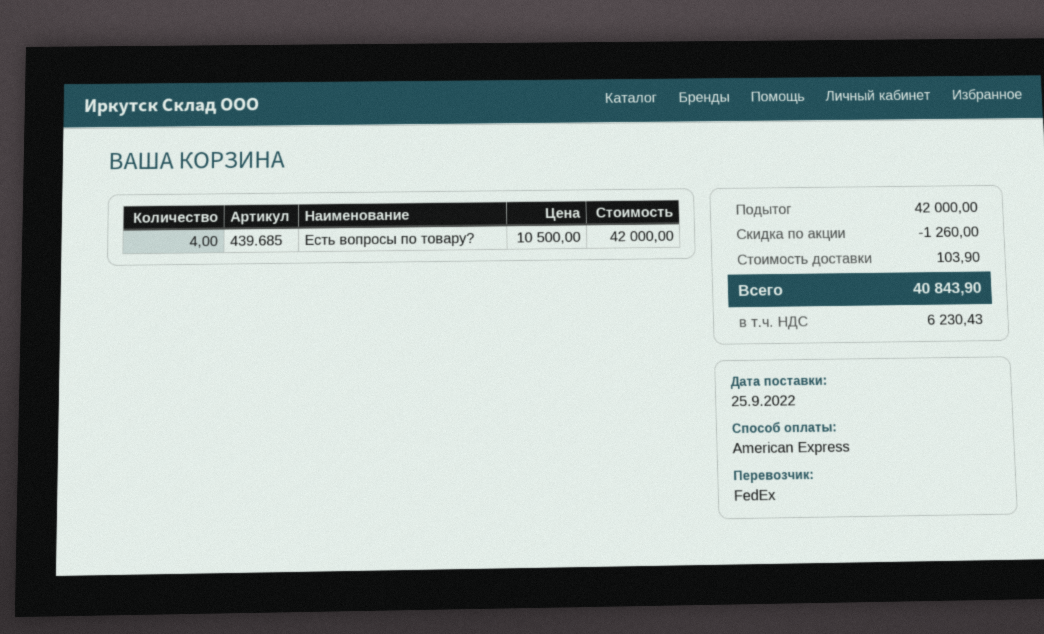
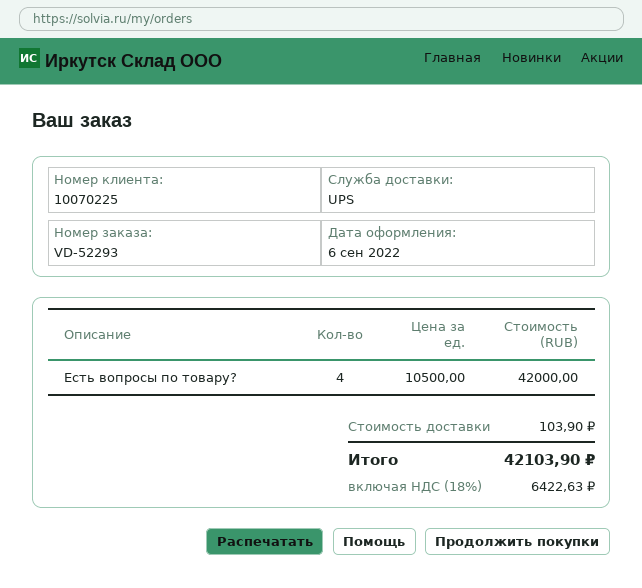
shipping method: FedEx -> UPS
discount: 1260.00 -> none
tax: 6230.43 -> 6422.63
total: 40843.90 -> 42103.90

